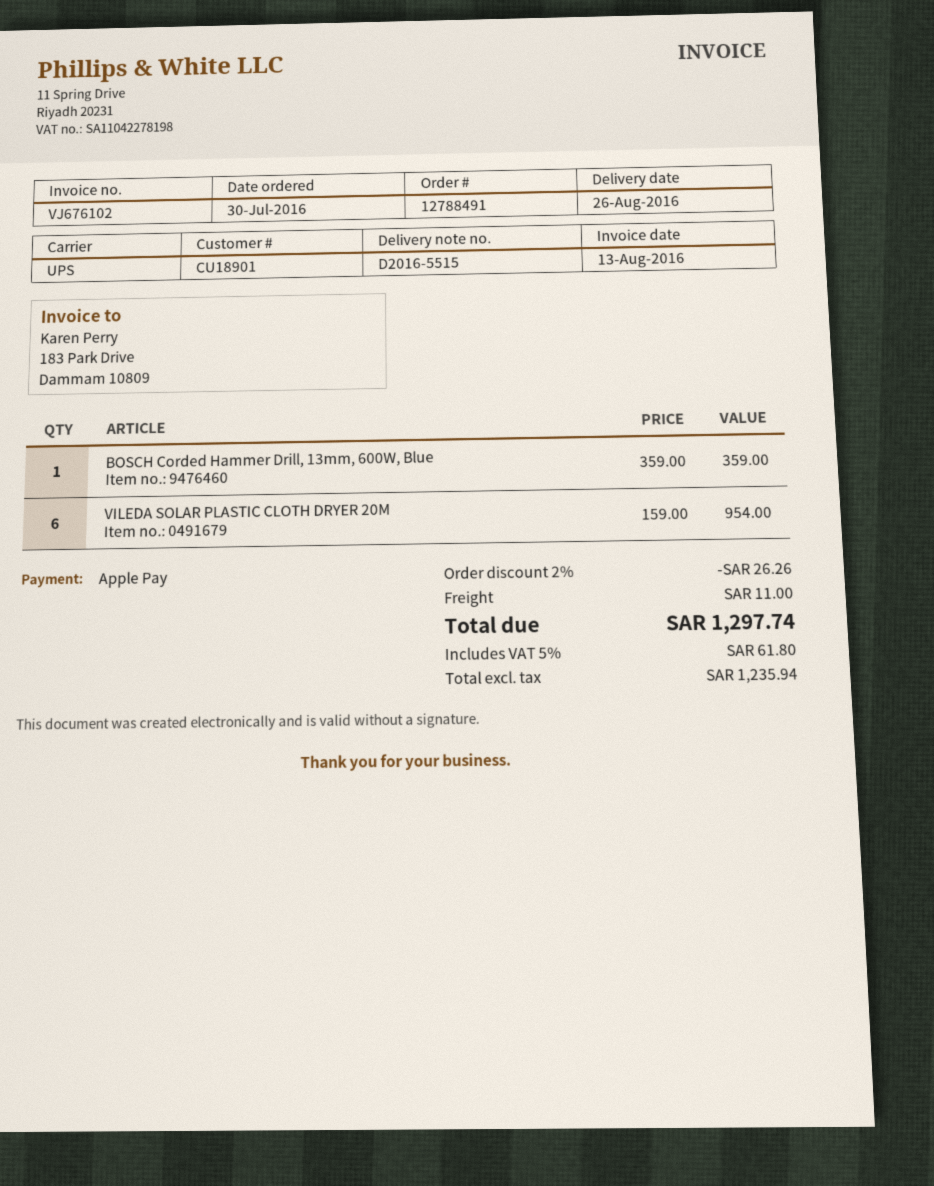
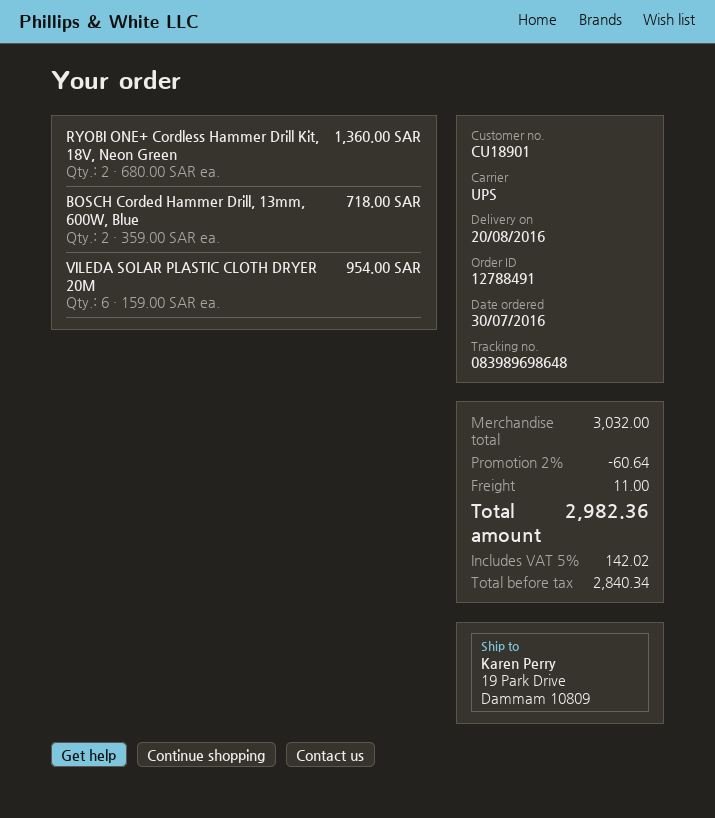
delivery date: 2016-08-26 -> 2016-08-20
BOSCH Corded Hammer Drill, 13mm, 600W, Blue: 1 x 359.00 = 359.00 -> 2 x 359.00 = 718.00
RYOBI ONE+ Cordless Hammer Drill Kit, 18V, Neon Green: none -> 2 x 680.00 = 1360.00
discount: 2% = 26.26 -> 2% = 60.64
net: 1235.94 -> 2840.34
tax: 5% = 61.80 -> 5% = 142.02
total: 1297.74 -> 2982.36

